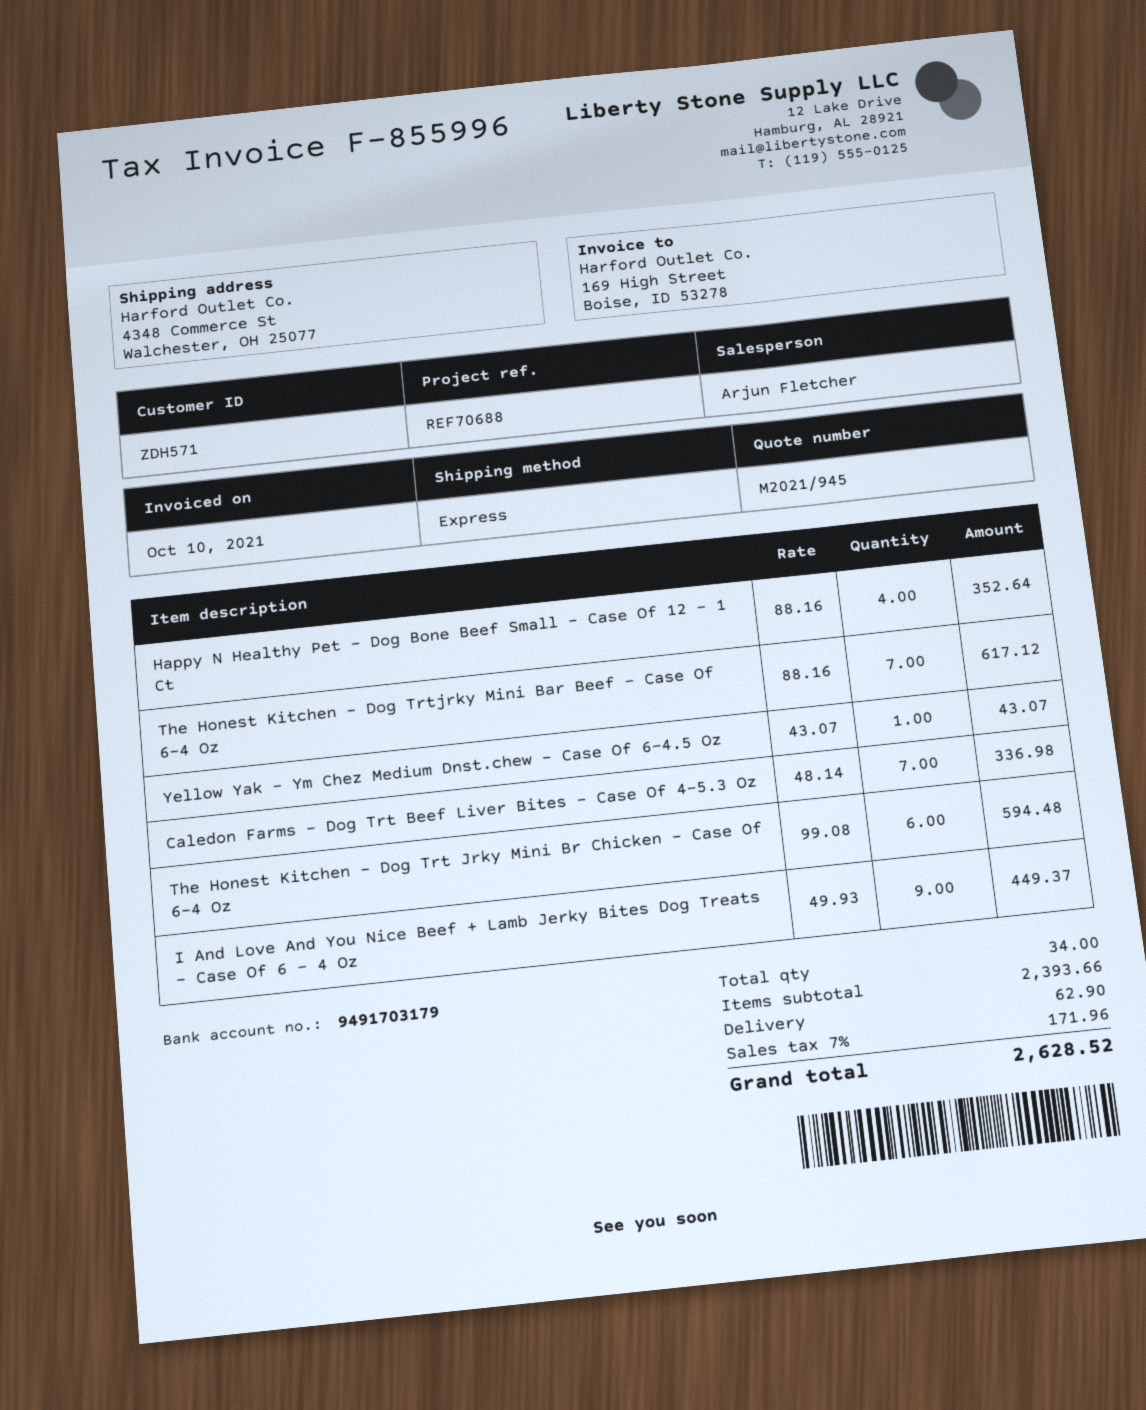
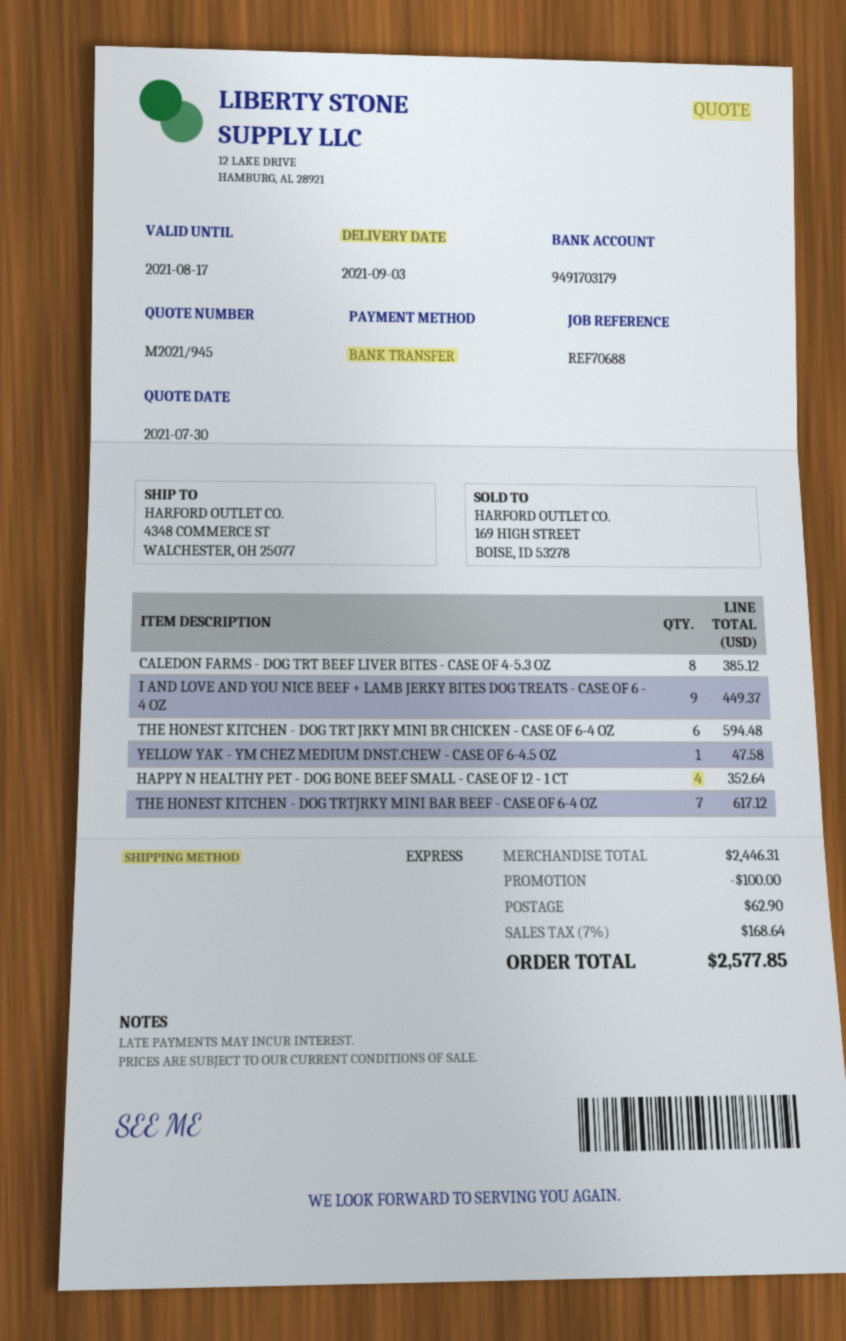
Yellow Yak - Ym Chez Medium Dnst.chew - Case Of 6-4.5 Oz: 1 for 43.07 -> 1 for 47.58
Caledon Farms - Dog Trt Beef Liver Bites - Case Of 4-5.3 Oz: 7 for 336.98 -> 8 for 385.12
subtotal: 2393.66 -> 2446.31
discount: none -> 100.00
tax: 7% = 171.96 -> 7% = 168.64
total: 2628.52 -> 2577.85

